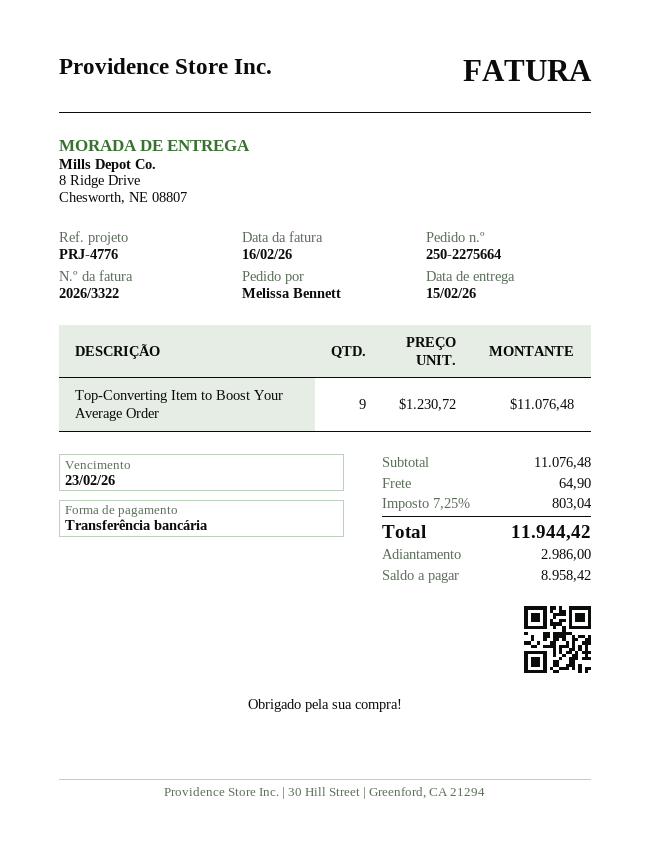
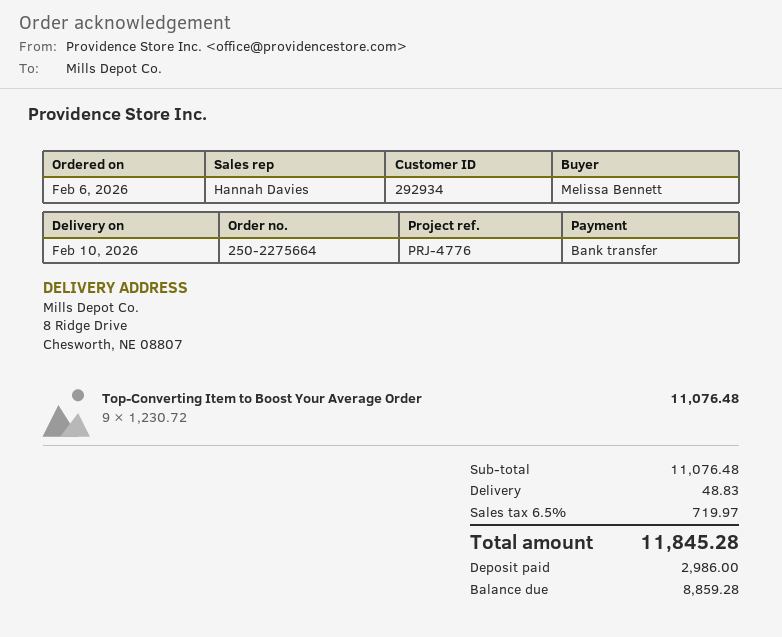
delivery date: 2026-02-15 -> 2026-02-10
shipping: 64.90 -> 48.83
tax: 7.25% = 803.04 -> 6.5% = 719.97
total: 11944.42 -> 11845.28
balance: 8958.42 -> 8859.28

